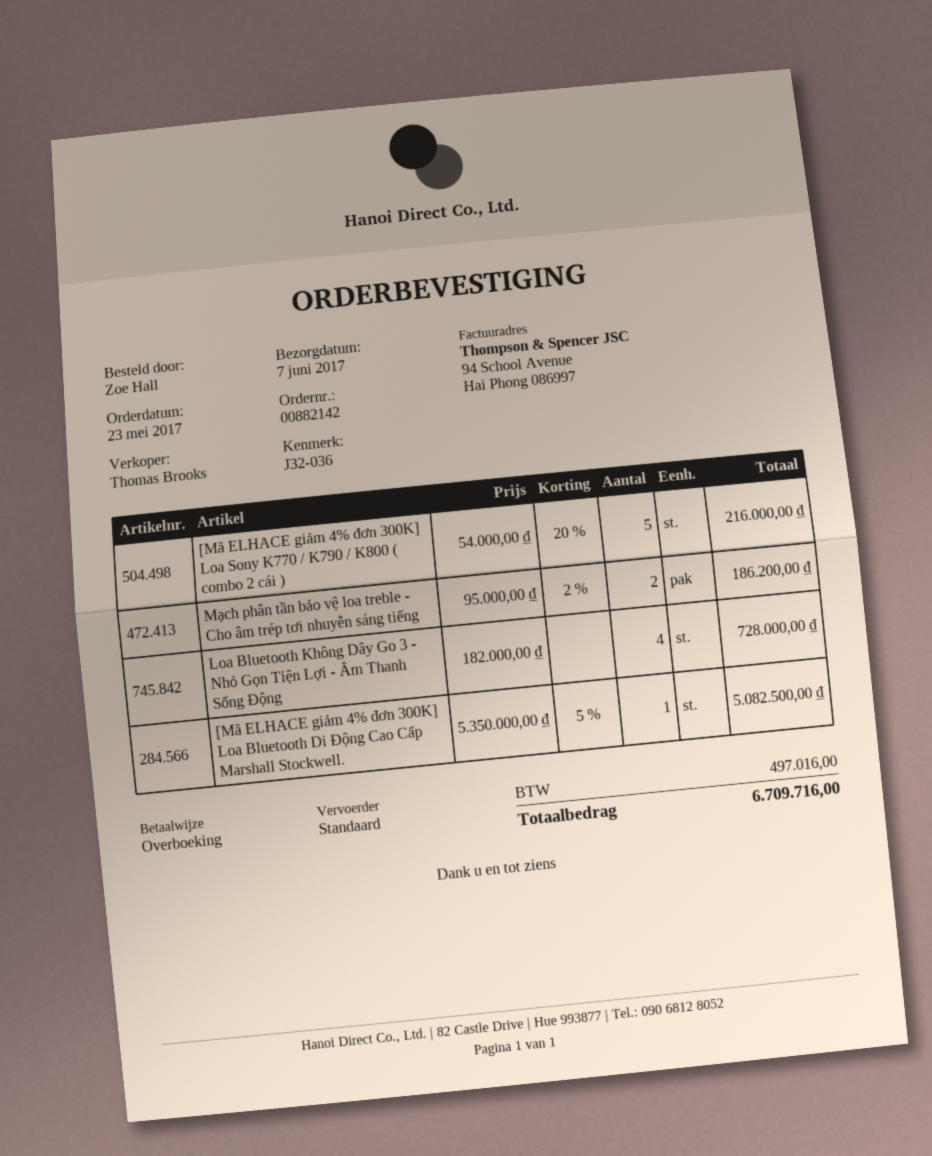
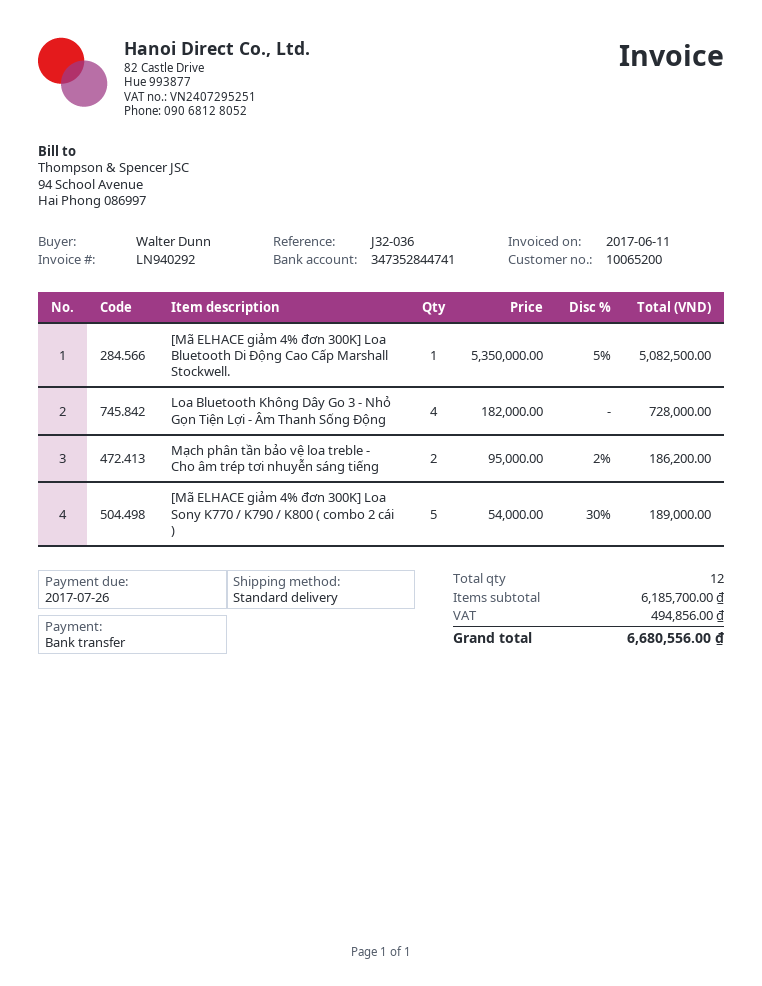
ordered by: Zoe Hall -> Walter Dunn
[Mã ELHACE giảm 4% đơn 300K] Loa Sony K770 / K790 / K800 ( combo 2 cái ): 5 x 54000.00 - 20% = 216000.00 -> 5 x 54000.00 - 30% = 189000.00
tax: 497016.00 -> 494856.00
total: 6709716.00 -> 6680556.00

